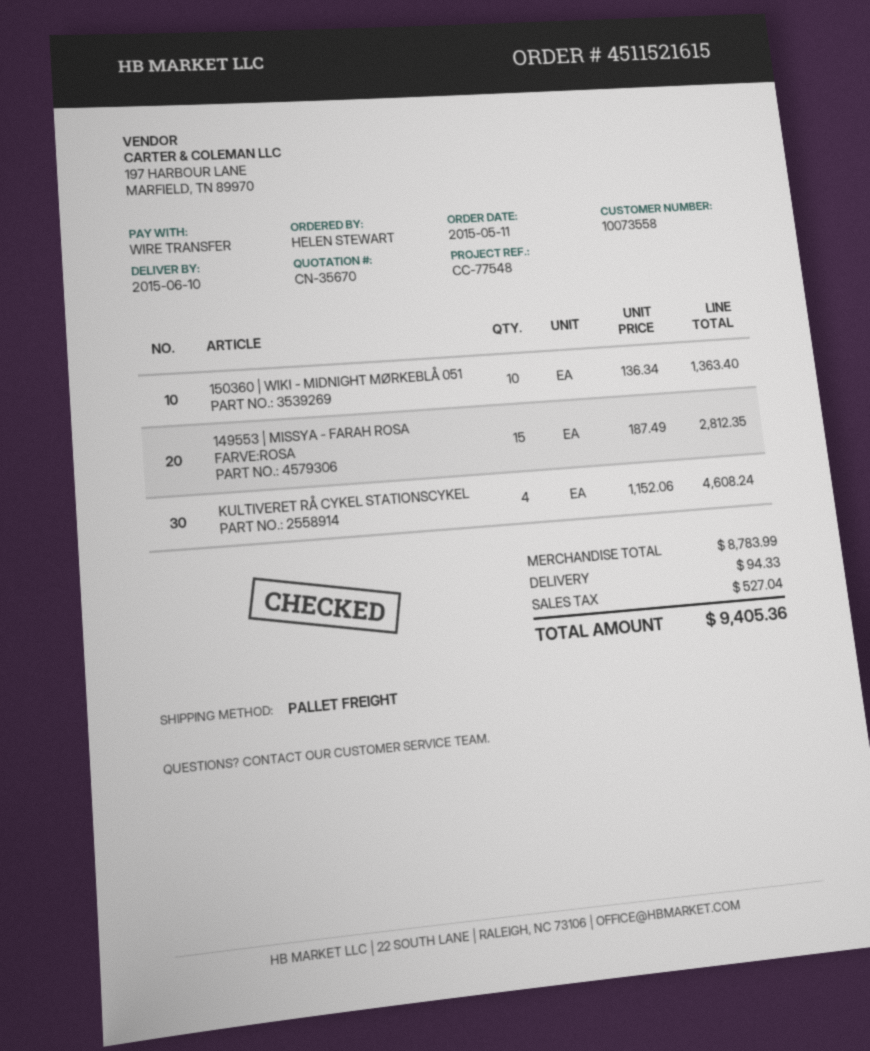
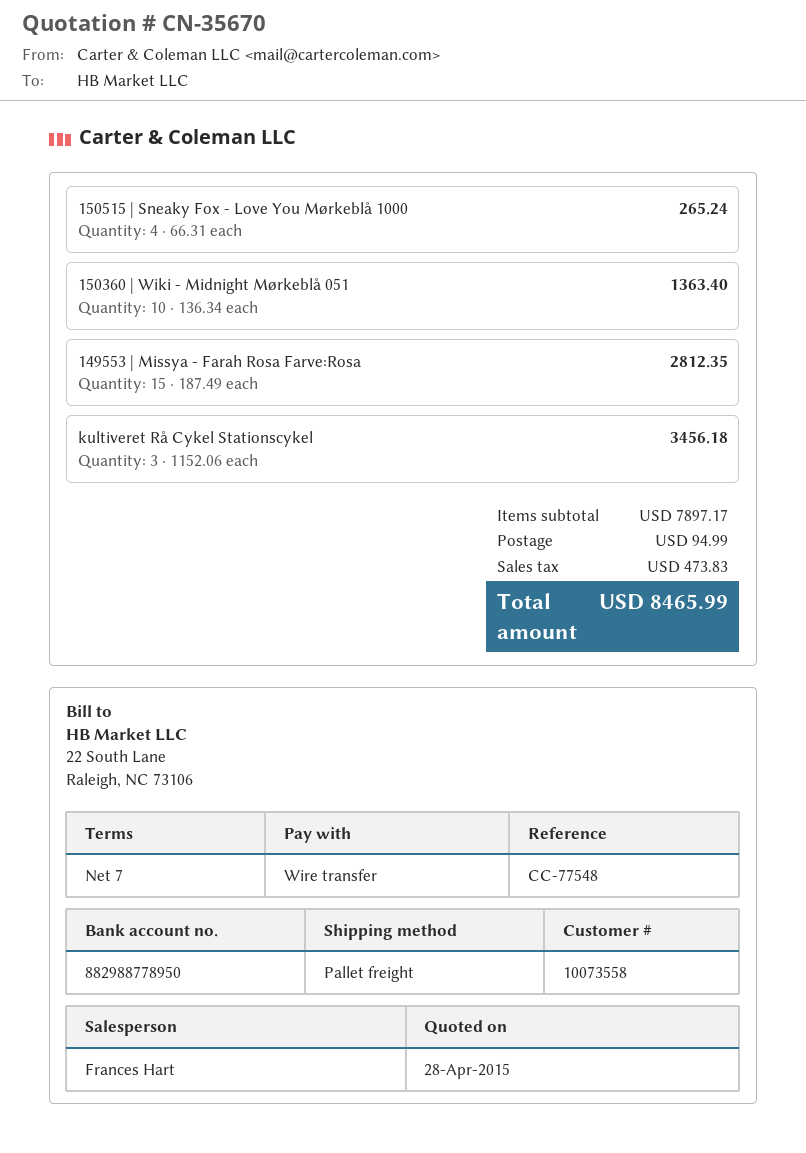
KULTIVERET RÅ CYKEL STATIONSCYKEL: 4 x 1152.06 = 4608.24 -> 3 x 1152.06 = 3456.18
150515 | Sneaky Fox - Love You Mørkeblå 1000: none -> 4 x 66.31 = 265.24
subtotal: 8783.99 -> 7897.17
shipping: 94.33 -> 94.99
tax: 527.04 -> 473.83
total: 9405.36 -> 8465.99

